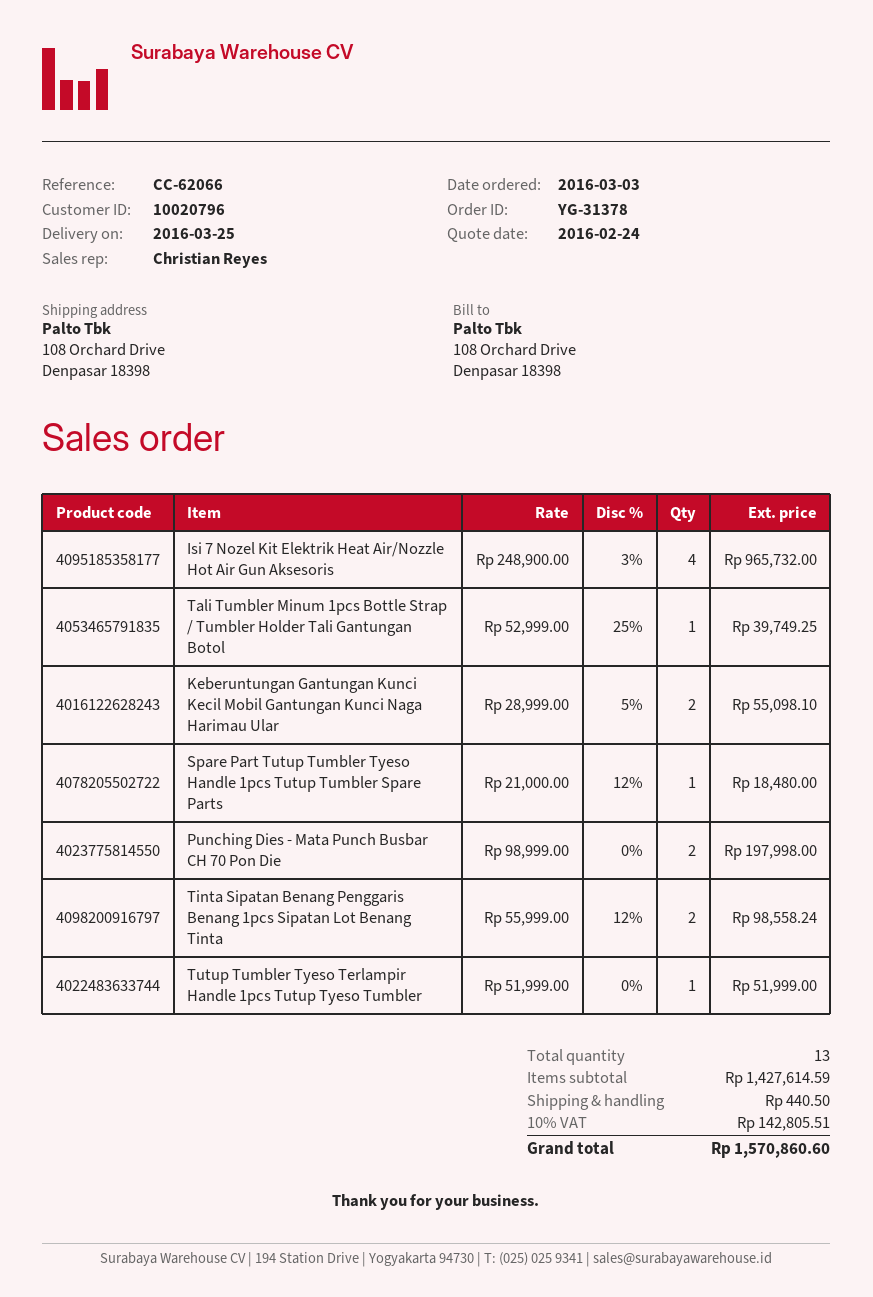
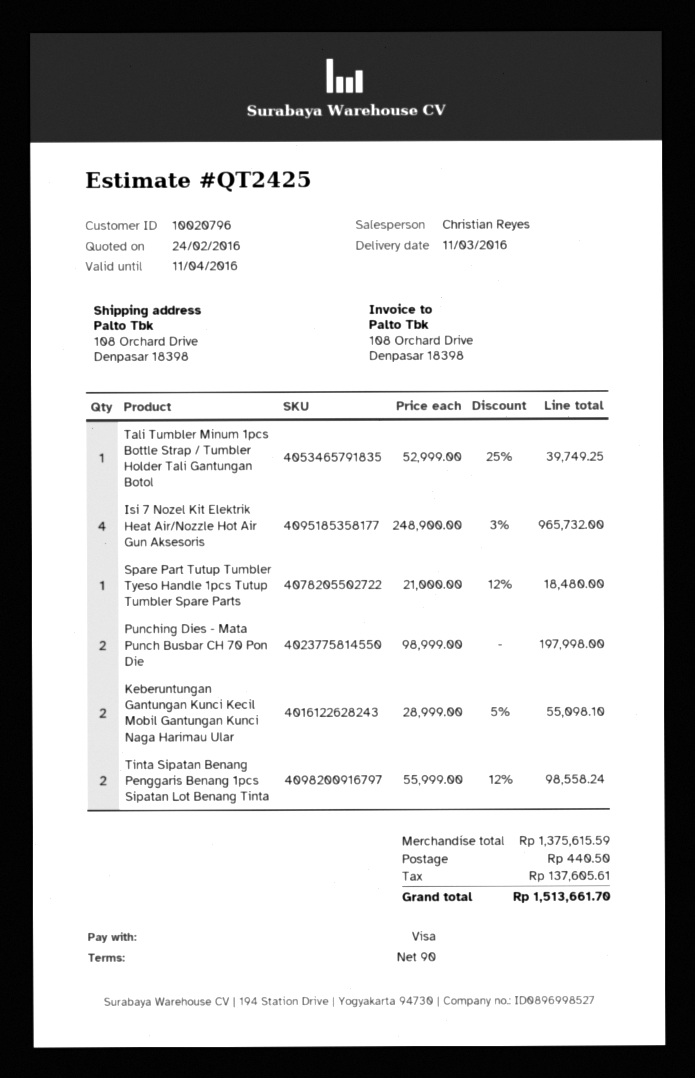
delivery date: 2016-03-25 -> 2016-03-11
Tutup Tumbler Tyeso Terlampir Handle 1pcs Tutup Tyeso Tumbler: 1 x 51999.00 = 51999.00 -> none
subtotal: 1427614.59 -> 1375615.59
tax: 142805.51 -> 137605.61
total: 1570860.60 -> 1513661.70

